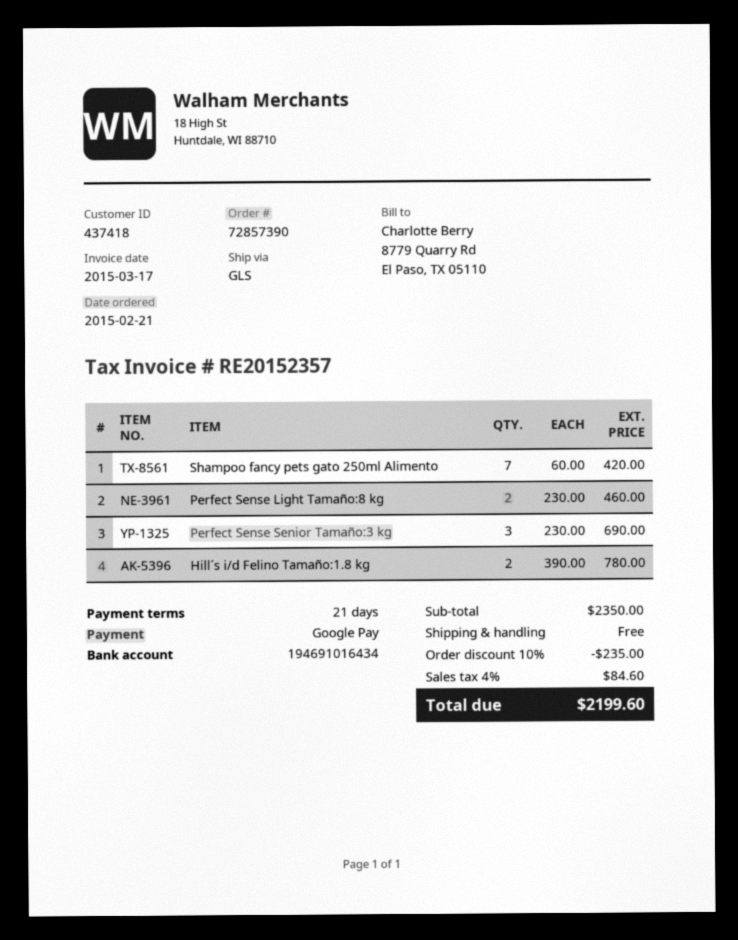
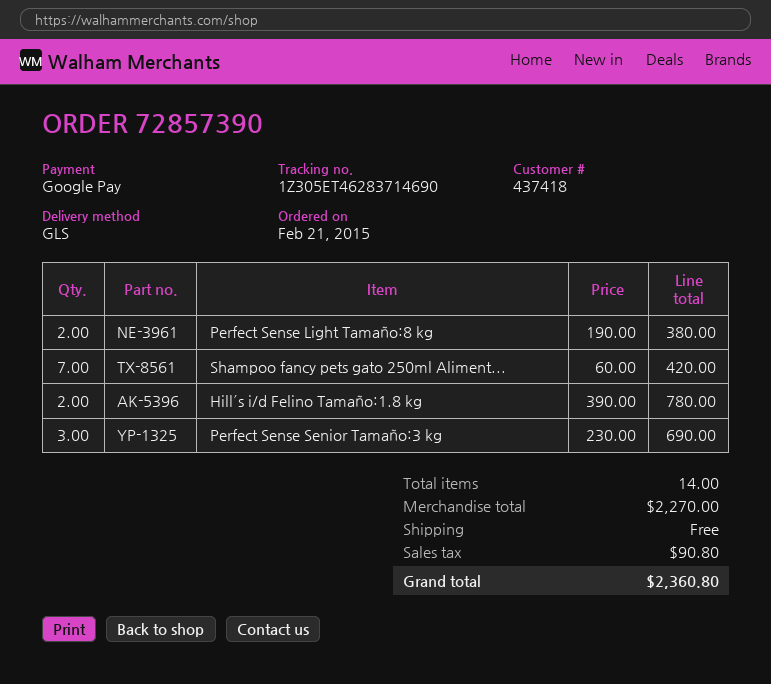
Perfect Sense Light Tamaño:8 kg: 2 x 230.00 = 460.00 -> 2 x 190.00 = 380.00
subtotal: 2350.00 -> 2270.00
discount: 10% = 235.00 -> none
tax: 84.60 -> 90.80
total: 2199.60 -> 2360.80

